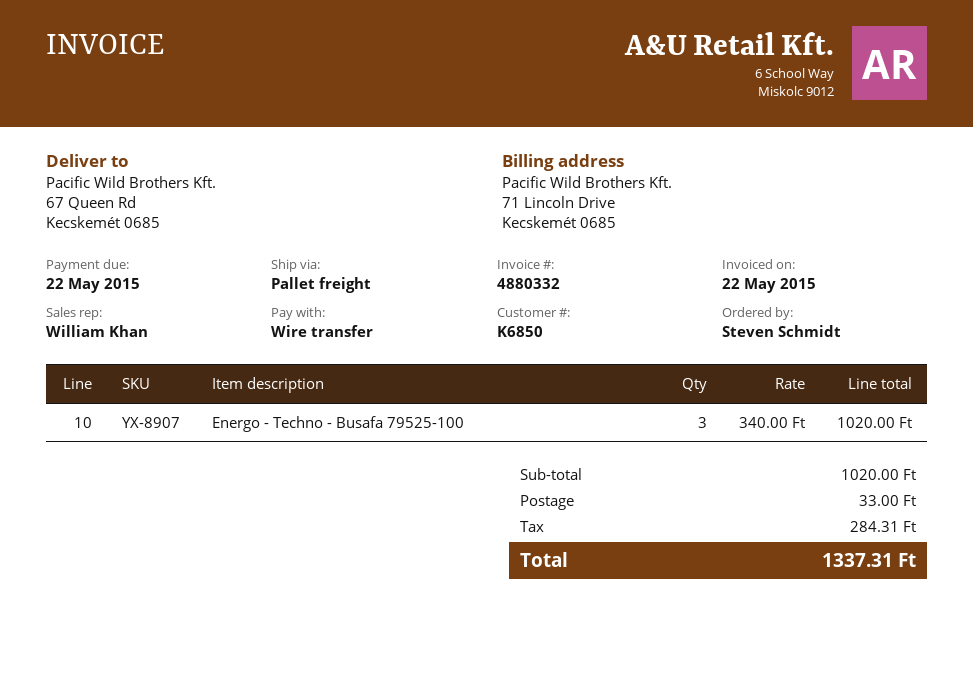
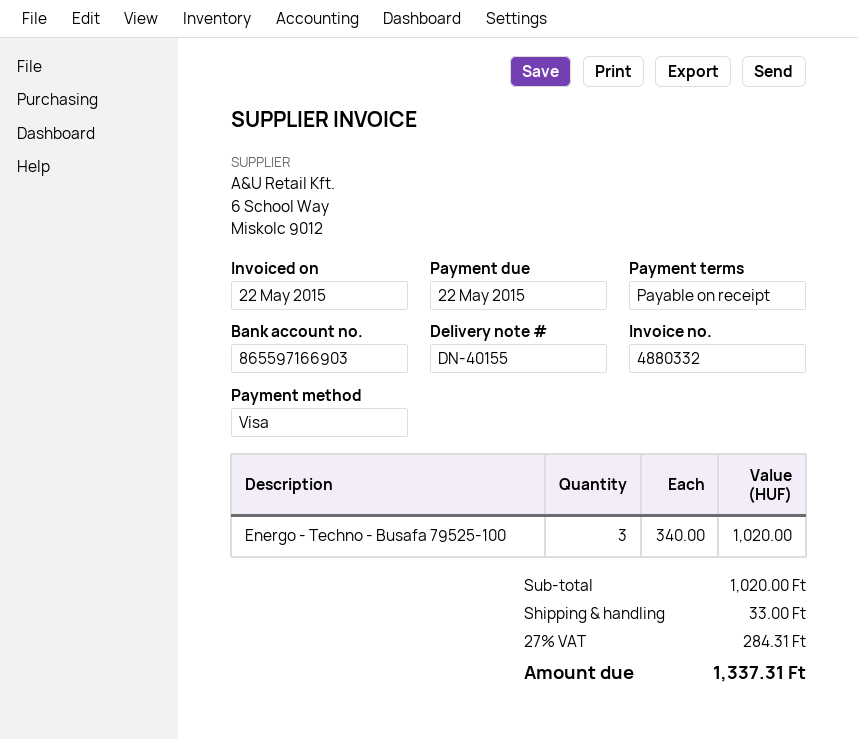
payment method: bank transfer -> Visa

